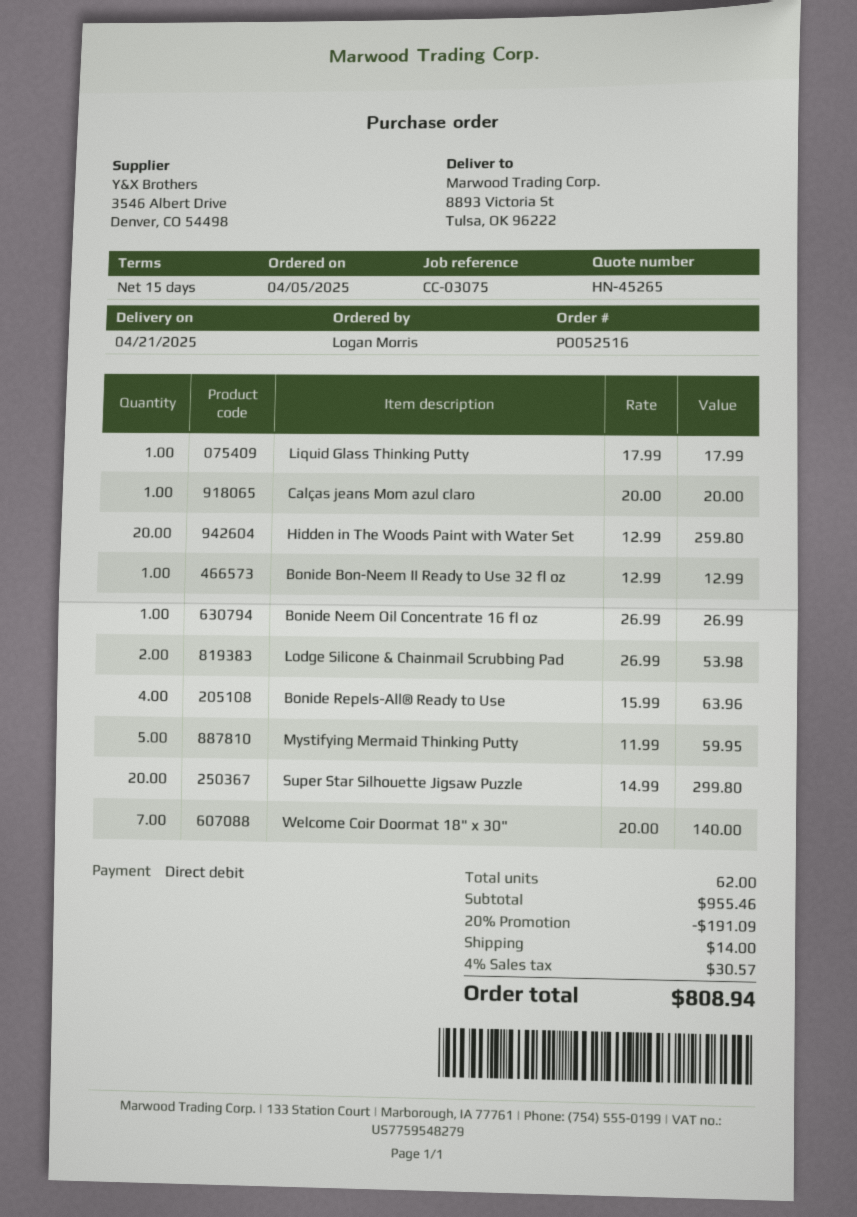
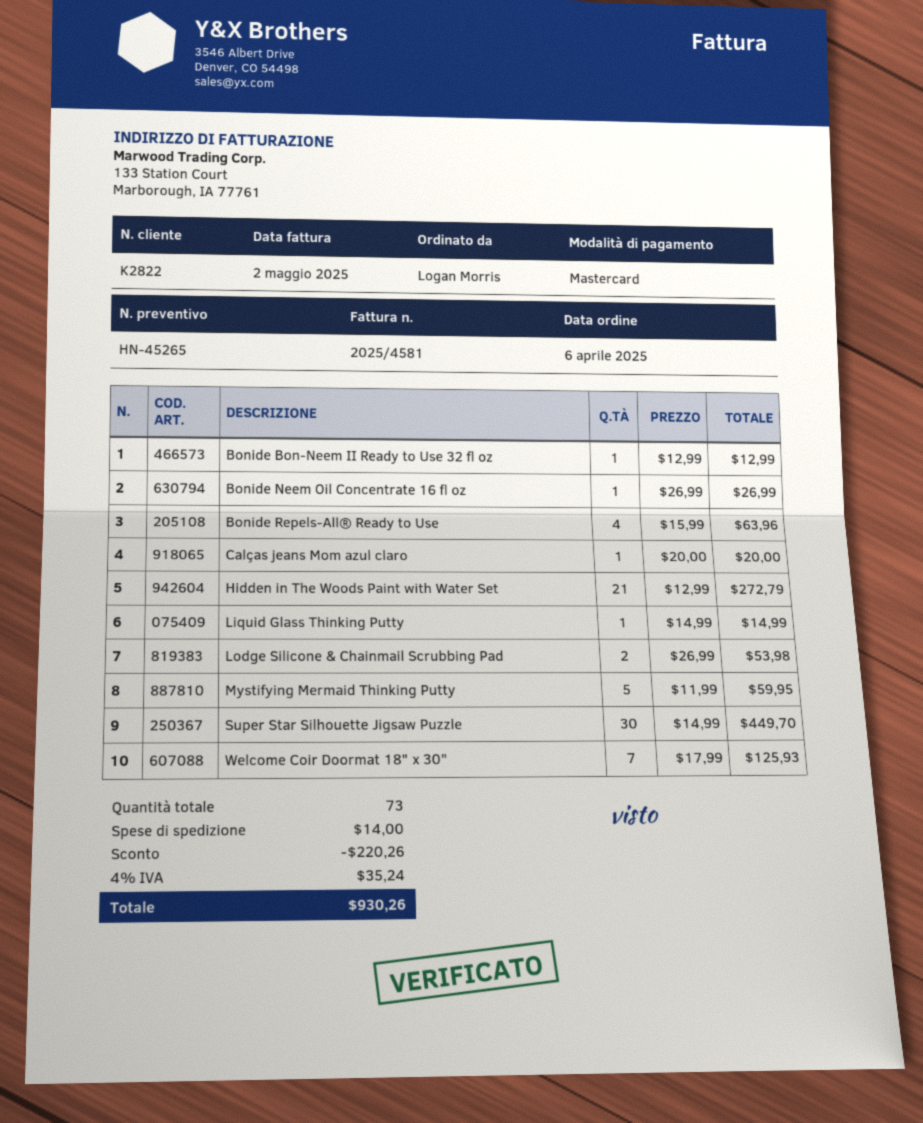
order date: 2025-04-05 -> 2025-04-06
payment method: direct debit -> Mastercard
Liquid Glass Thinking Putty: 1 x 17.99 = 17.99 -> 1 x 14.99 = 14.99
Hidden in The Woods Paint with Water Set: 20 x 12.99 = 259.80 -> 21 x 12.99 = 272.79
Super Star Silhouette Jigsaw Puzzle: 20 x 14.99 = 299.80 -> 30 x 14.99 = 449.70
Welcome Coir Doormat 18" x 30": 7 x 20.00 = 140.00 -> 7 x 17.99 = 125.93
total quantity: 62 -> 73
discount: 191.09 -> 220.26
tax: 4% = 30.57 -> 4% = 35.24
total: 808.94 -> 930.26

